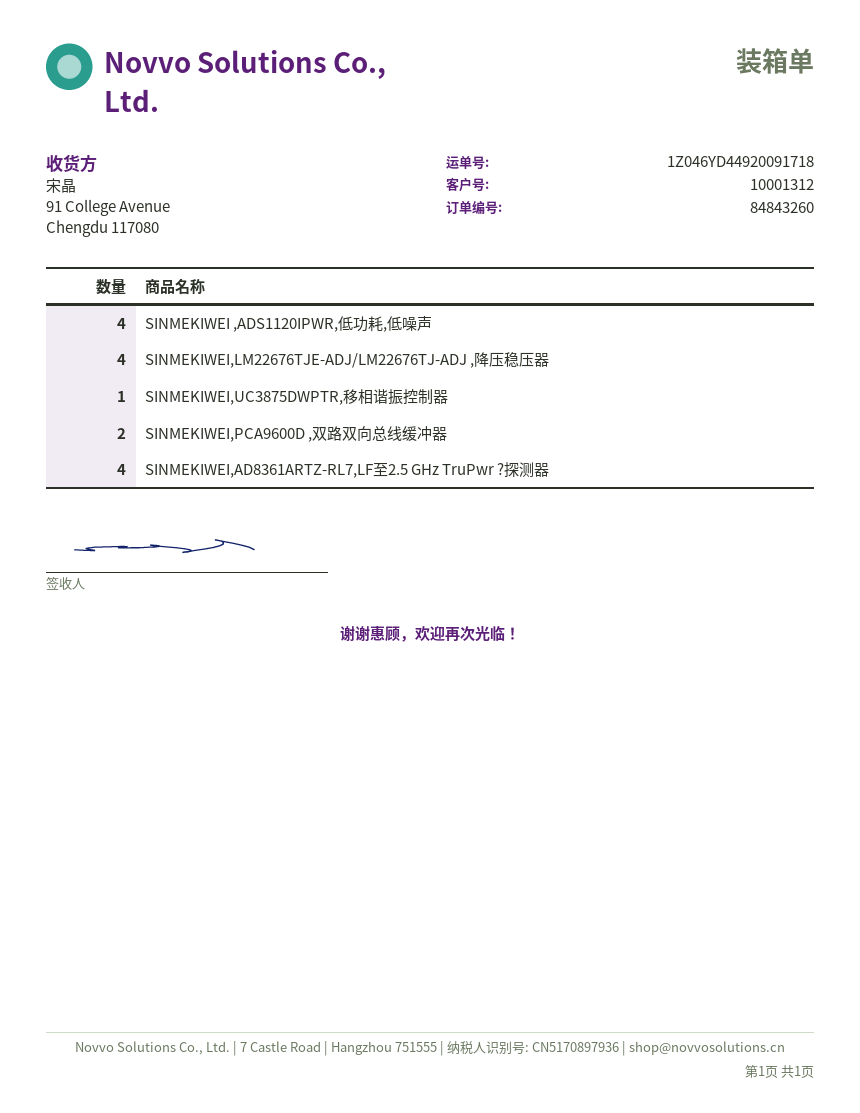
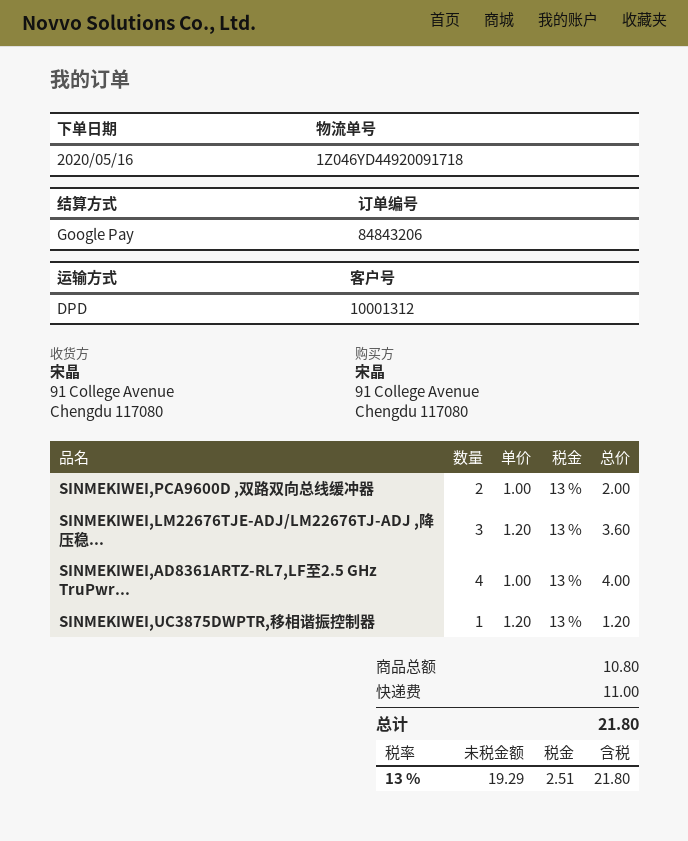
order number: 84843260 -> 84843206
SINMEKIWEI ,ADS1120IPWR,低功耗,低噪声: 4 -> none
SINMEKIWEI,LM22676TJE-ADJ/LM22676TJ-ADJ ,降压稳压器: 4 -> 3

